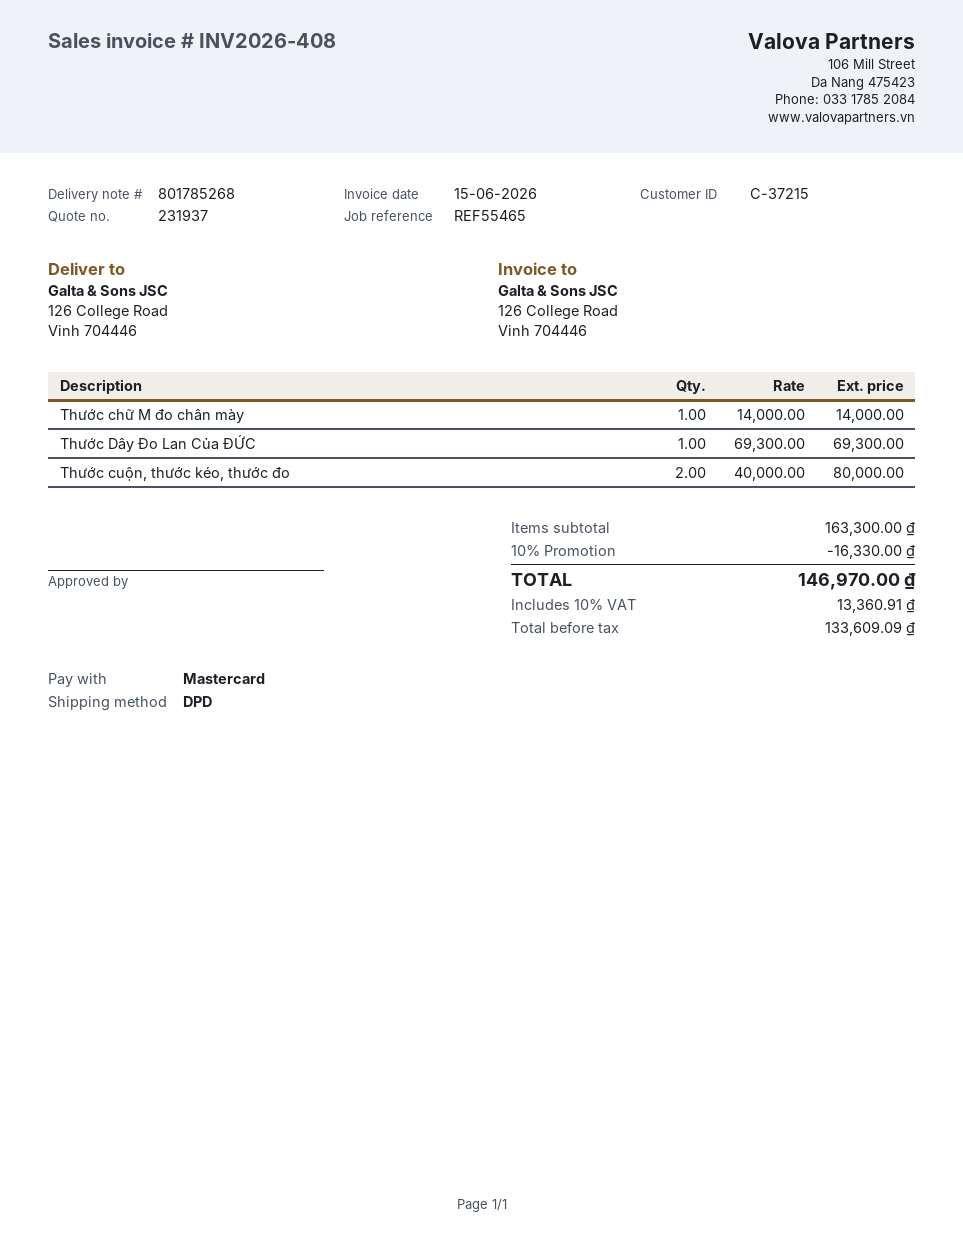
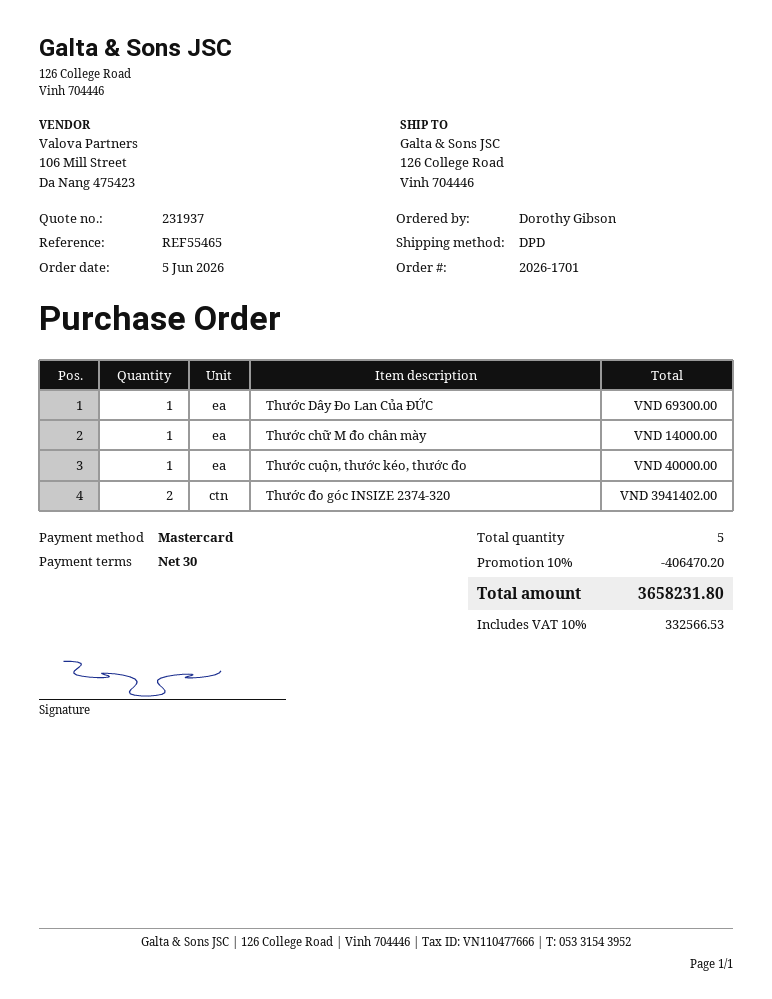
Thước cuộn, thước kéo, thước đo: 2 for 80000.00 -> 1 for 40000.00
Thước đo góc INSIZE 2374-320: none -> 2 for 3941402.00
discount: 10% = 16330.00 -> 10% = 406470.20
tax: 10% = 13360.91 -> 10% = 332566.53
total: 146970.00 -> 3658231.80

